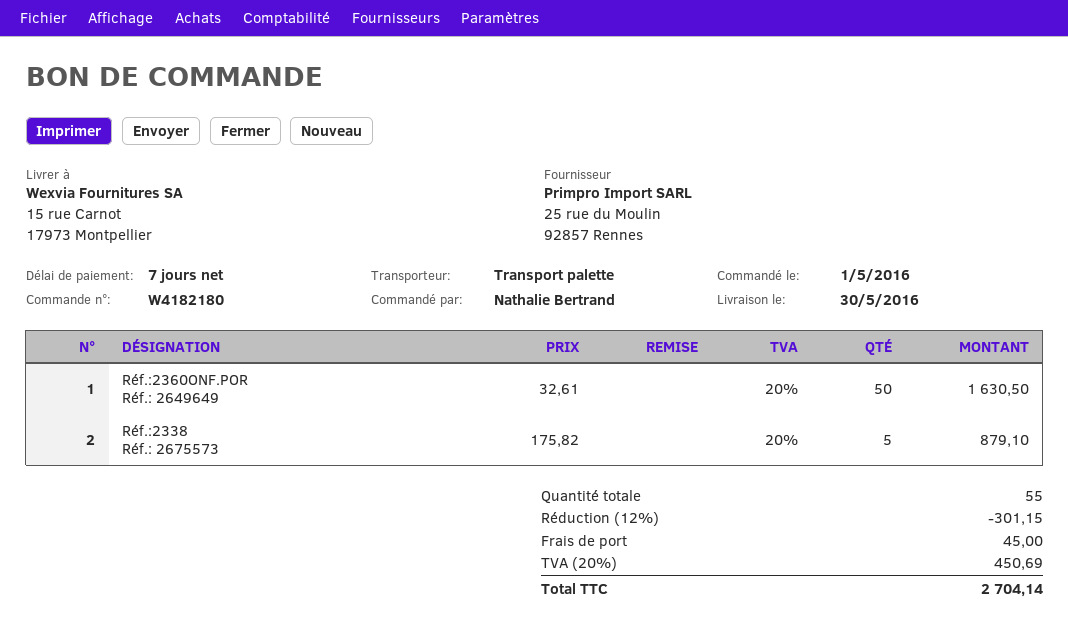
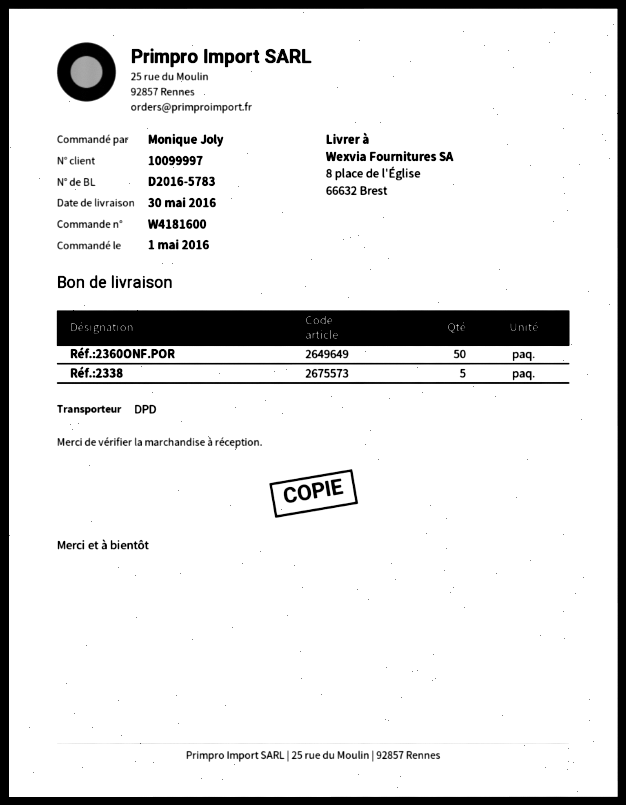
order number: W4182180 -> W4181600
ordered by: Nathalie Bertrand -> Monique Joly
shipping method: pallet freight -> DPD
ship to: 15 rue Carnot, 17973 Montpellier -> 8 place de l'Église, 66632 Brest

